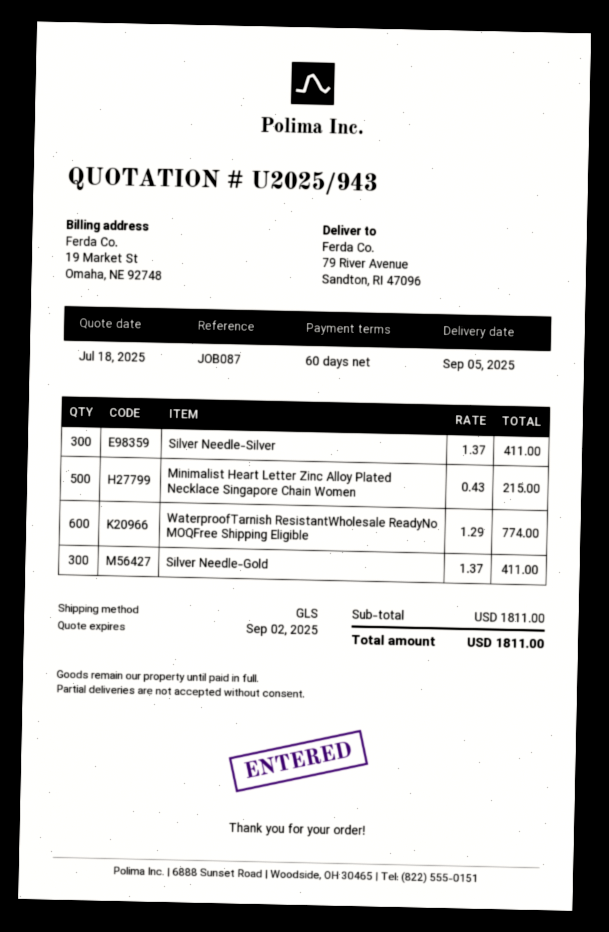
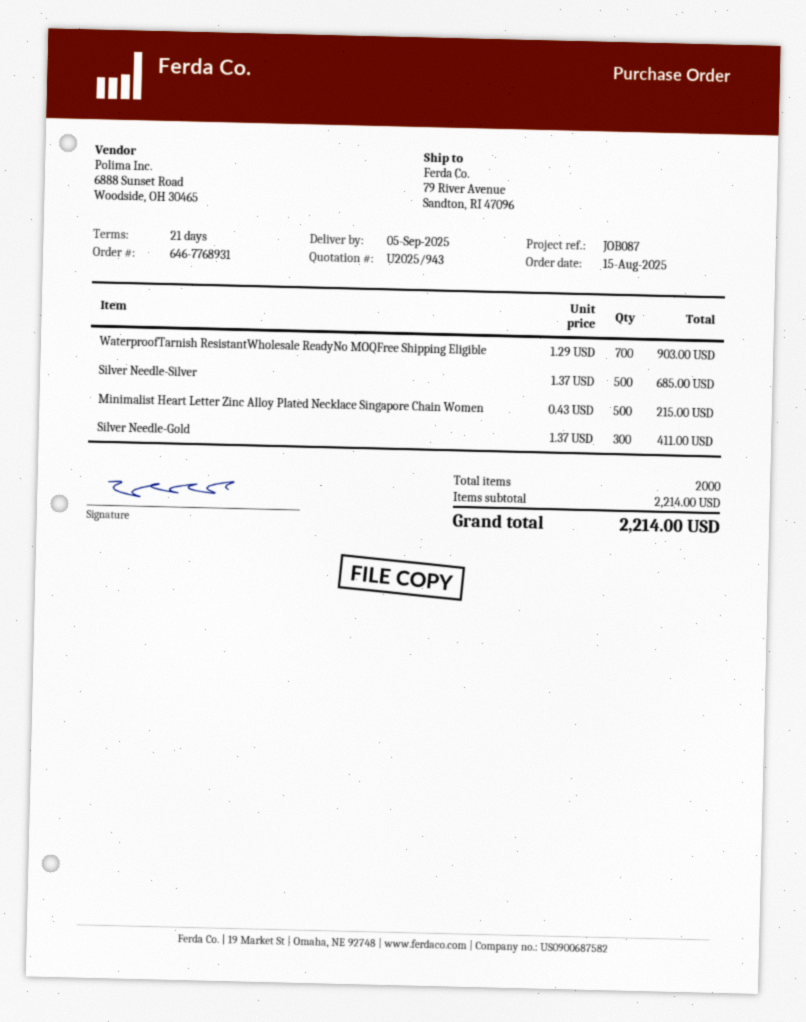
payment terms: 60 days -> 21 days
Silver Needle-Silver: 300 x 1.37 = 411.00 -> 500 x 1.37 = 685.00
WaterproofTarnish ResistantWholesale ReadyNo MOQFree Shipping Eligible: 600 x 1.29 = 774.00 -> 700 x 1.29 = 903.00
subtotal: 1811.00 -> 2214.00
total: 1811.00 -> 2214.00

